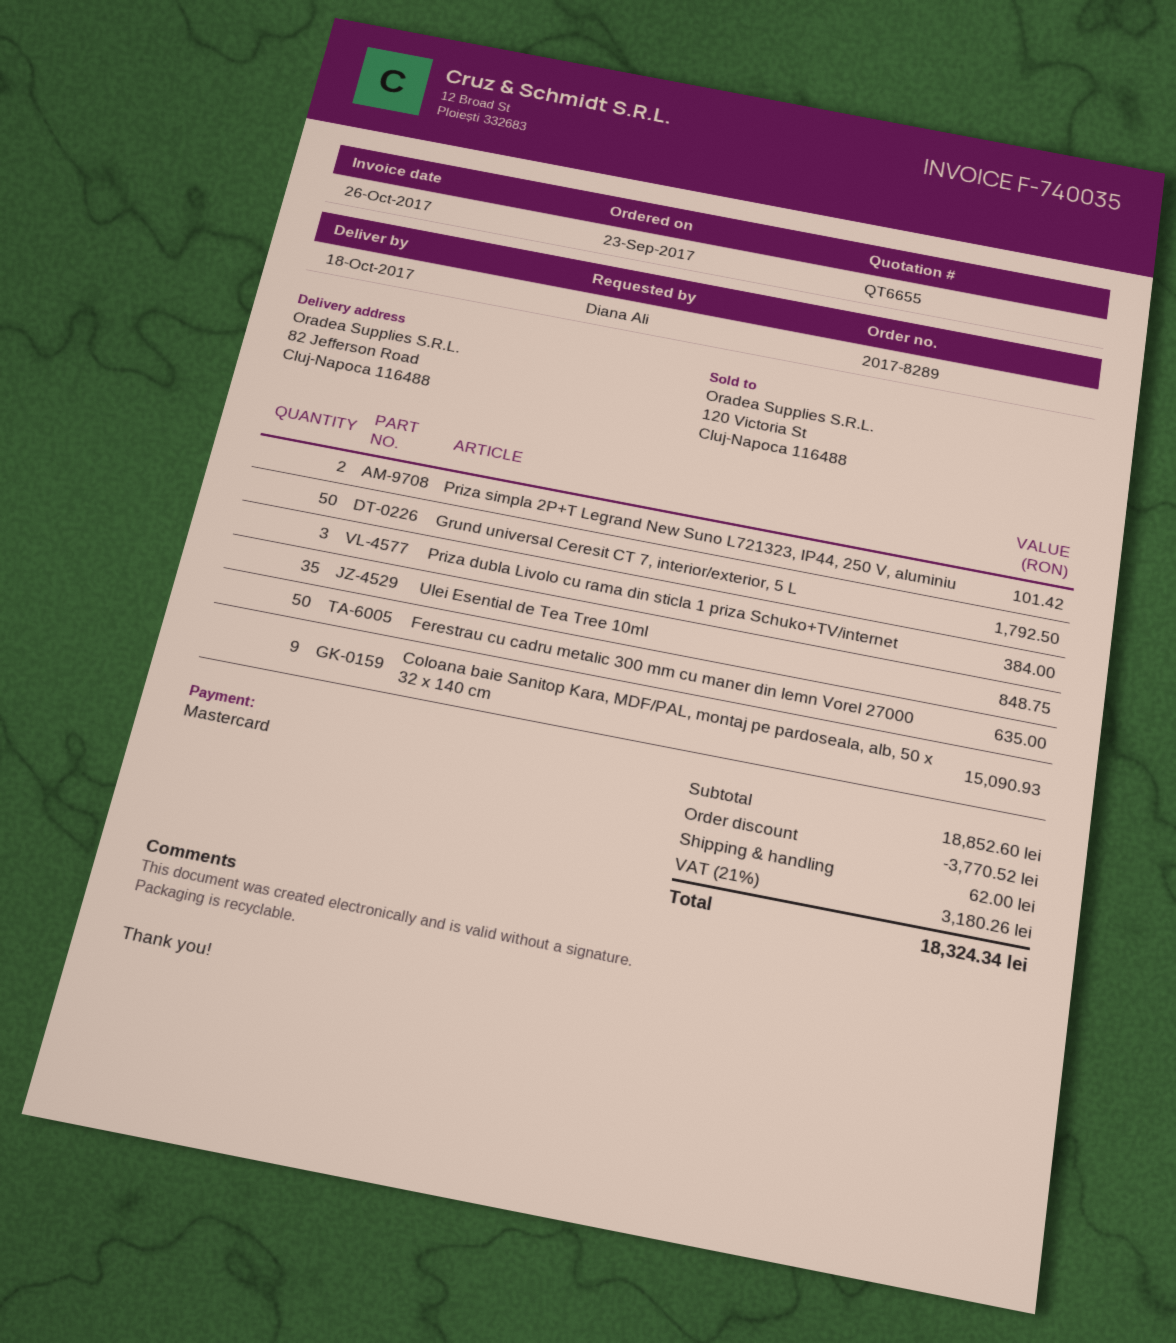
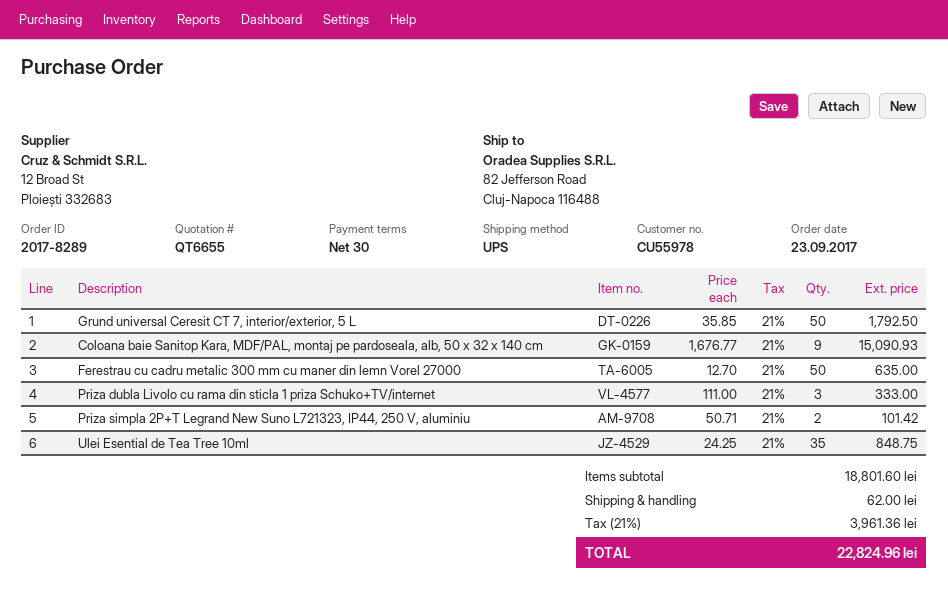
Priza dubla Livolo cu rama din sticla 1 priza Schuko+TV/internet: 3 for 384.00 -> 3 for 333.00
subtotal: 18852.60 -> 18801.60
discount: 3770.52 -> none
tax: 21% = 3180.26 -> 21% = 3961.36
total: 18324.34 -> 22824.96

